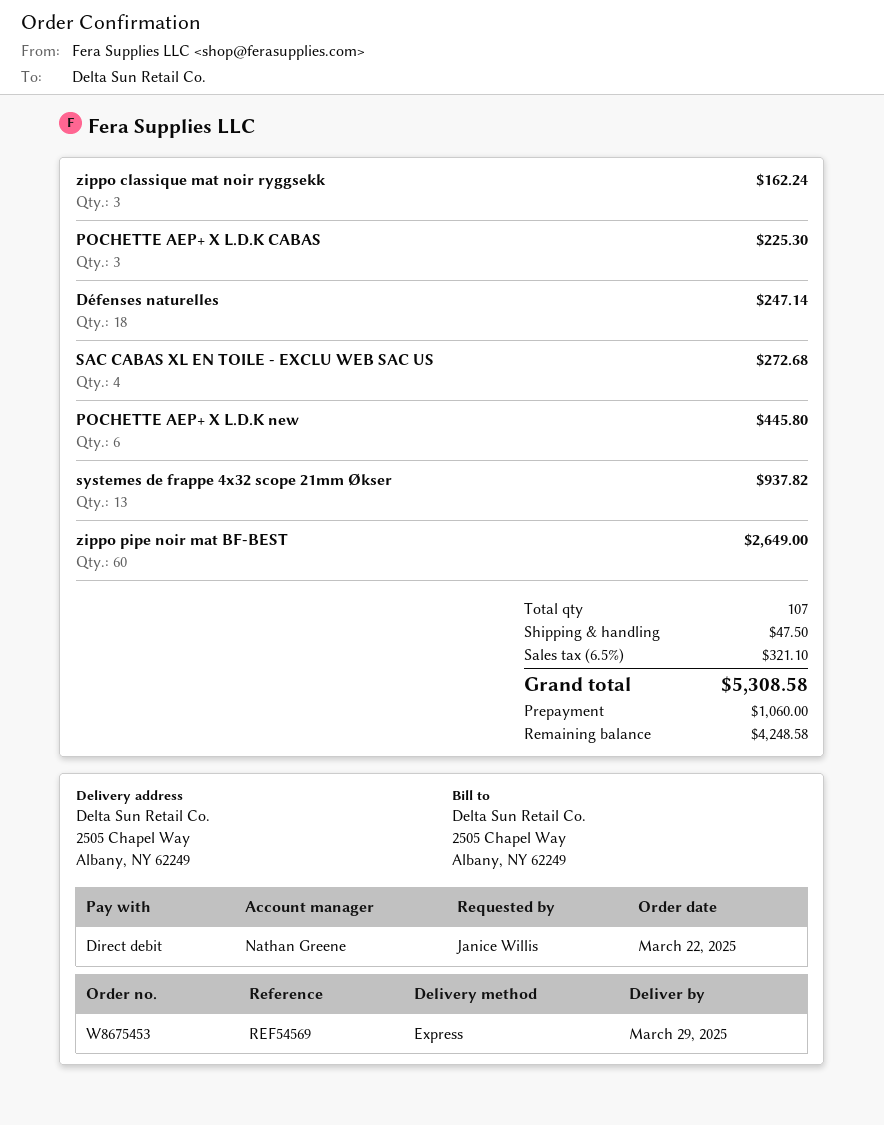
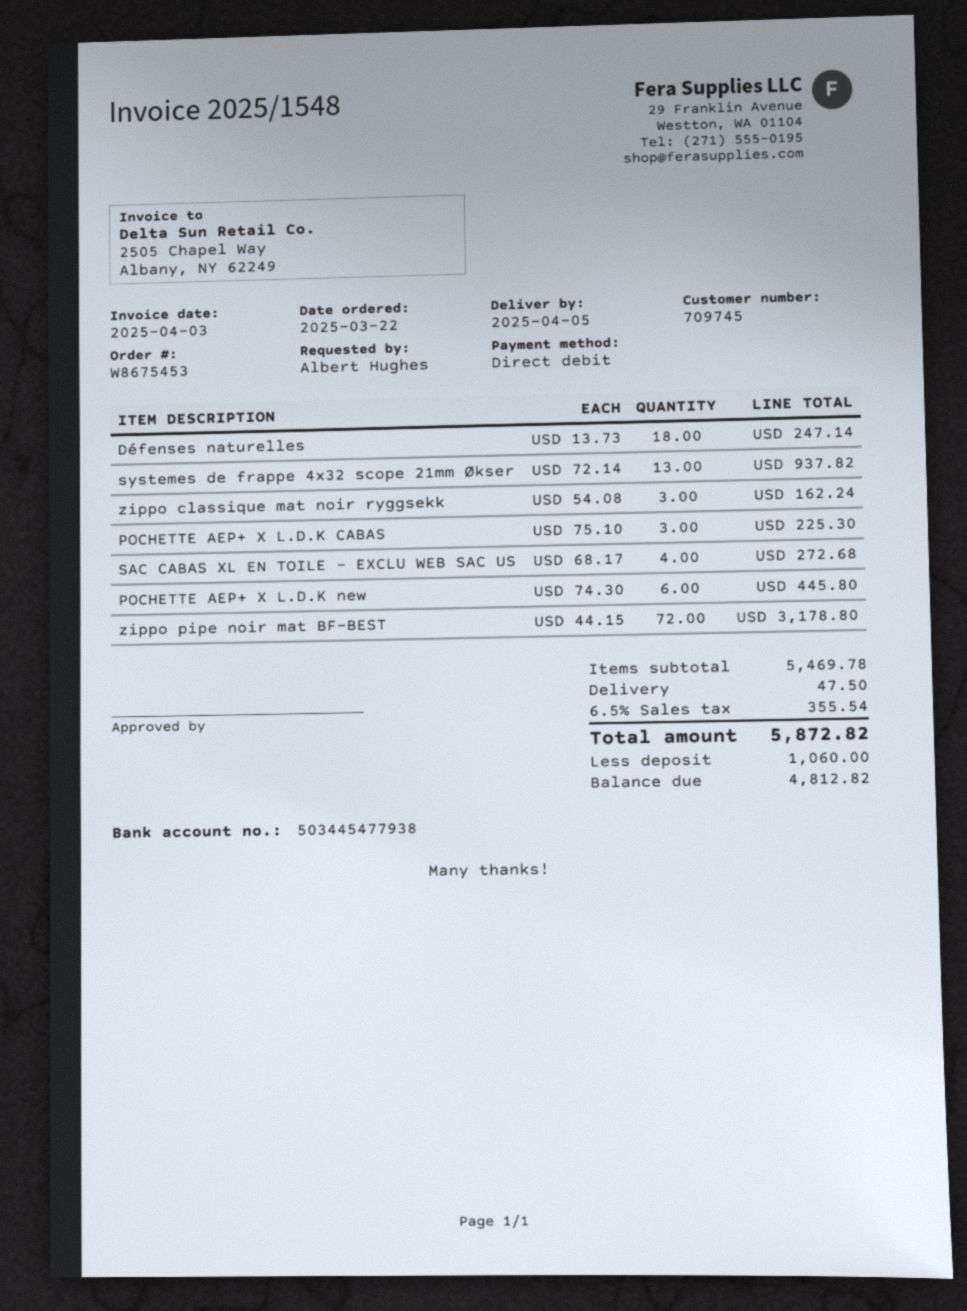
delivery date: 2025-03-29 -> 2025-04-05
ordered by: Janice Willis -> Albert Hughes
zippo pipe noir mat BF-BEST: 60 for 2649.00 -> 72 for 3178.80
tax: 6.5% = 321.10 -> 6.5% = 355.54
total: 5308.58 -> 5872.82
balance: 4248.58 -> 4812.82

